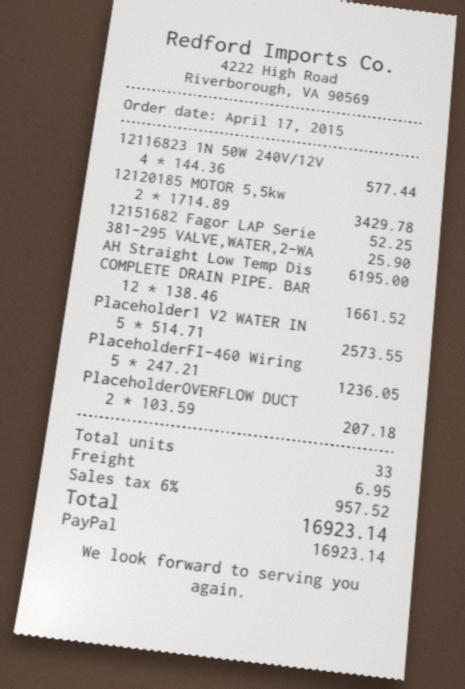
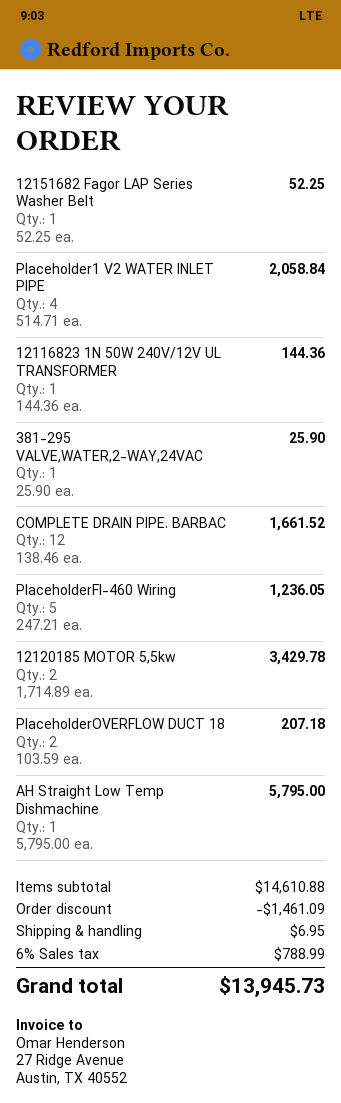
12116823 1N 50W 240V/12V: 4 x 144.36 = 577.44 -> 1 x 144.36 = 144.36
AH Straight Low Temp Dis: 1 x 6195.00 = 6195.00 -> 1 x 5795.00 = 5795.00
Placeholder1 V2 WATER IN: 5 x 514.71 = 2573.55 -> 4 x 514.71 = 2058.84
discount: none -> 1461.09
tax: 6% = 957.52 -> 6% = 788.99
total: 16923.14 -> 13945.73

